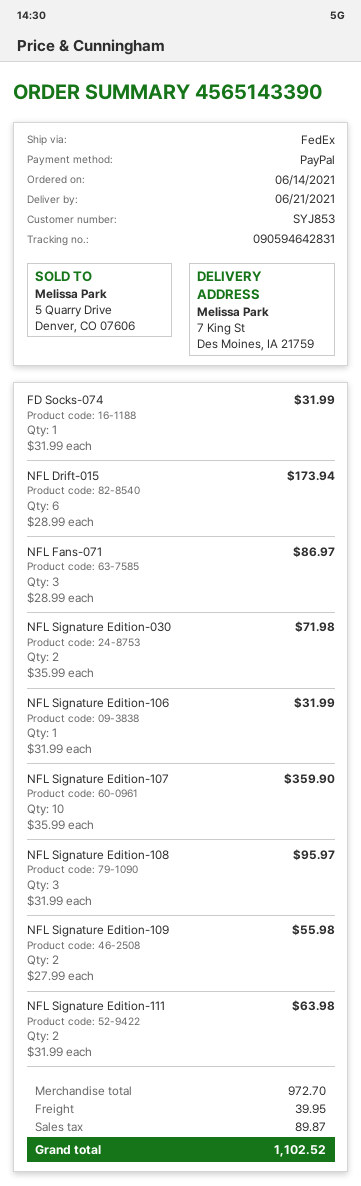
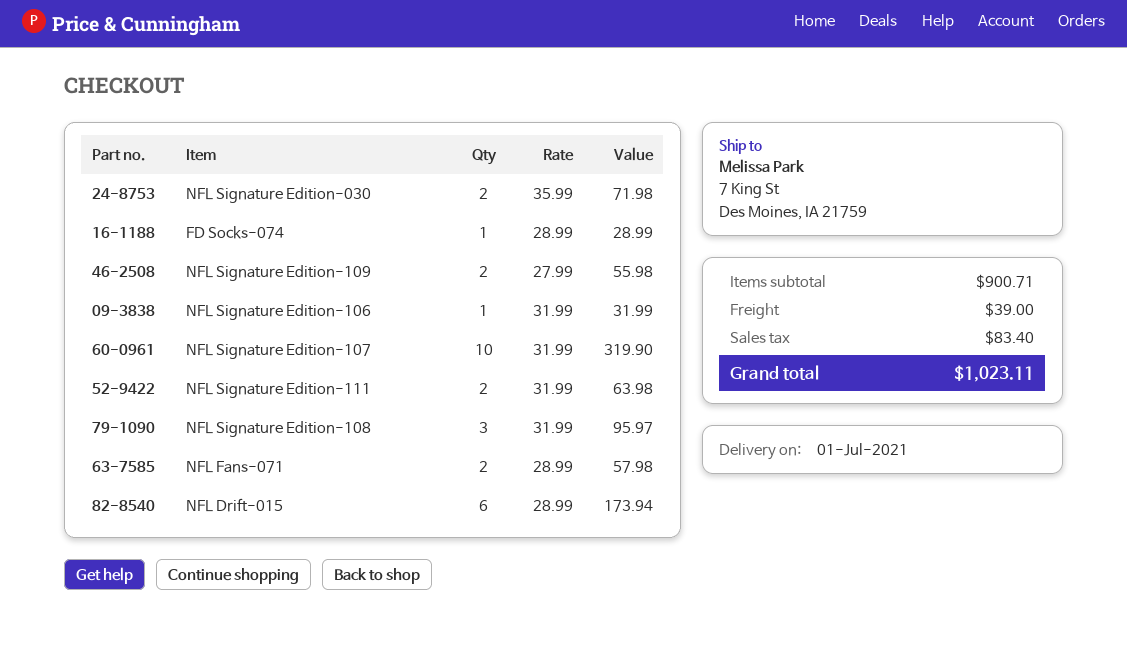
delivery date: 2021-06-21 -> 2021-07-01
FD Socks-074: 1 x 31.99 = 31.99 -> 1 x 28.99 = 28.99
NFL Fans-071: 3 x 28.99 = 86.97 -> 2 x 28.99 = 57.98
NFL Signature Edition-107: 10 x 35.99 = 359.90 -> 10 x 31.99 = 319.90
subtotal: 972.70 -> 900.71
shipping: 39.95 -> 39.00
tax: 89.87 -> 83.40
total: 1102.52 -> 1023.11

